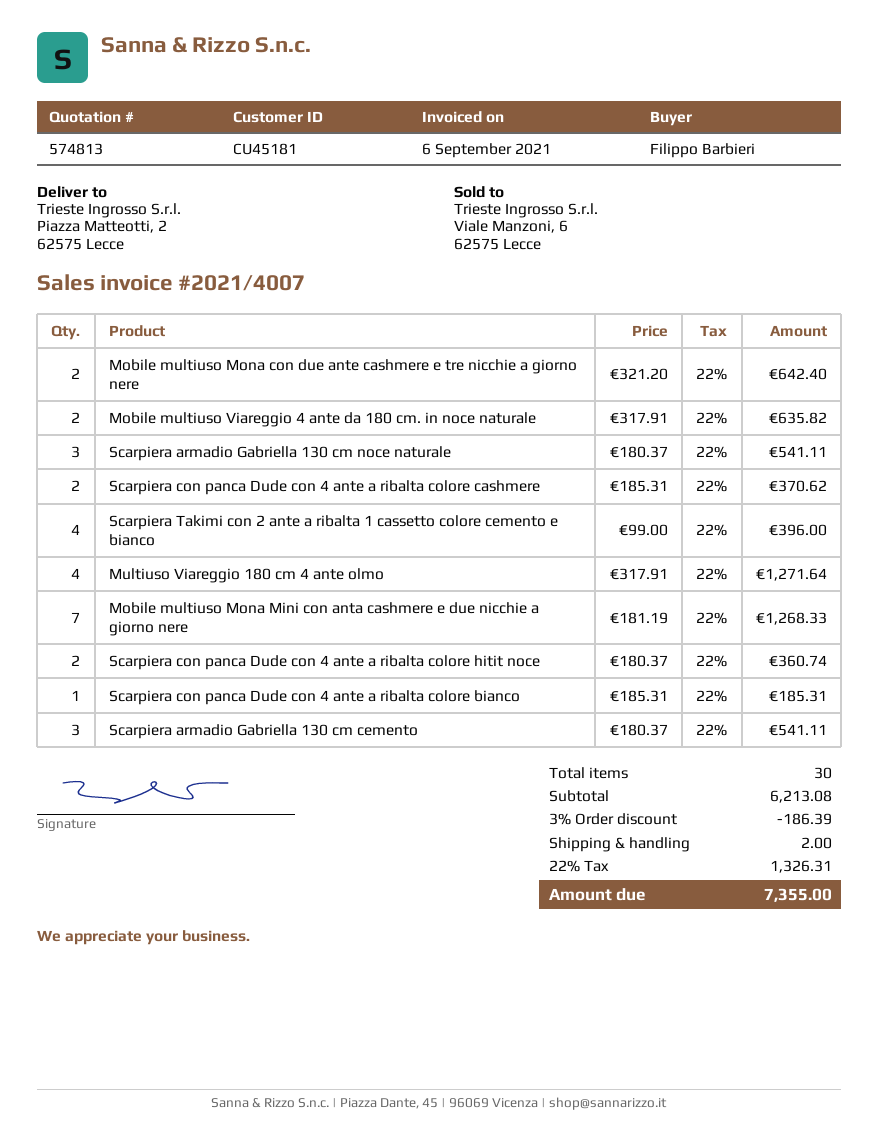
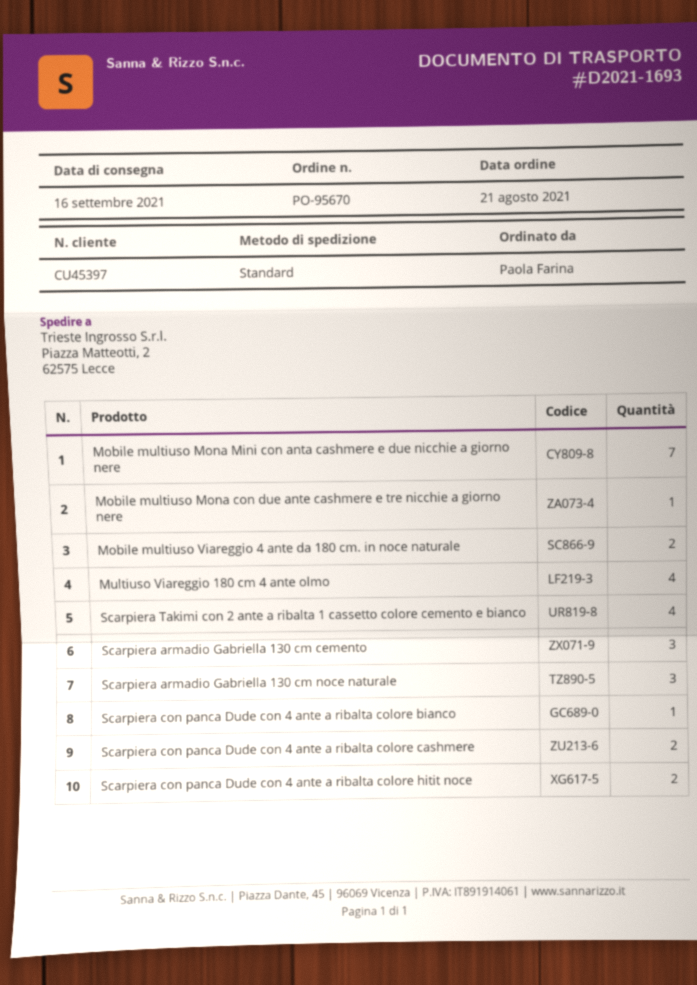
customer number: CU45181 -> CU45397
ordered by: Filippo Barbieri -> Paola Farina
Mobile multiuso Mona con due ante cashmere e tre nicchie a giorno nere: 2 -> 1

